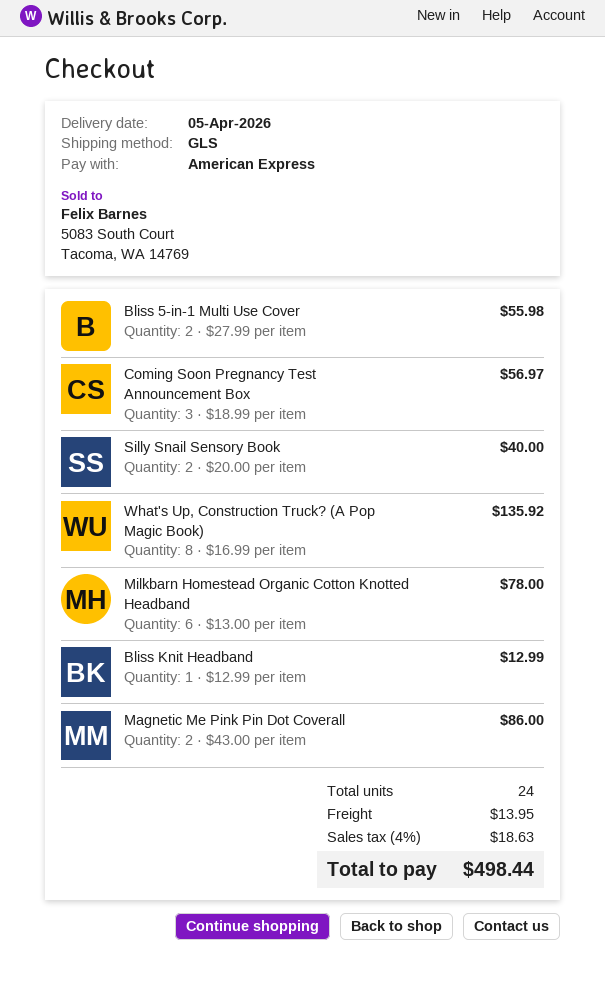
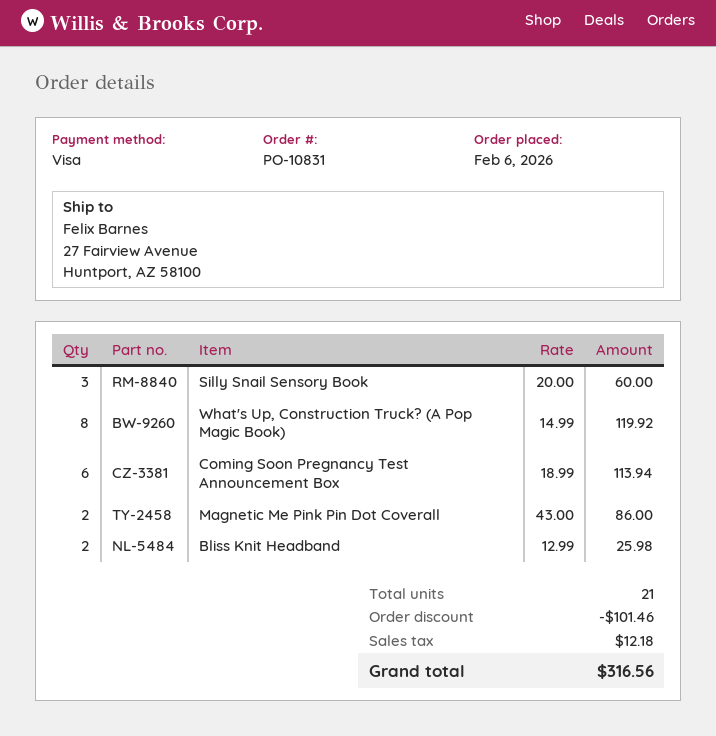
payment method: American Express -> Visa
Bliss 5-in-1 Multi Use Cover: 2 x 27.99 = 55.98 -> none
Coming Soon Pregnancy Test Announcement Box: 3 x 18.99 = 56.97 -> 6 x 18.99 = 113.94
Silly Snail Sensory Book: 2 x 20.00 = 40.00 -> 3 x 20.00 = 60.00
What's Up, Construction Truck? (A Pop Magic Book): 8 x 16.99 = 135.92 -> 8 x 14.99 = 119.92
Milkbarn Homestead Organic Cotton Knotted Headband: 6 x 13.00 = 78.00 -> none
Bliss Knit Headband: 1 x 12.99 = 12.99 -> 2 x 12.99 = 25.98
total quantity: 24 -> 21
discount: none -> 101.46
shipping: 13.95 -> none
tax: 18.63 -> 12.18
total: 498.44 -> 316.56

